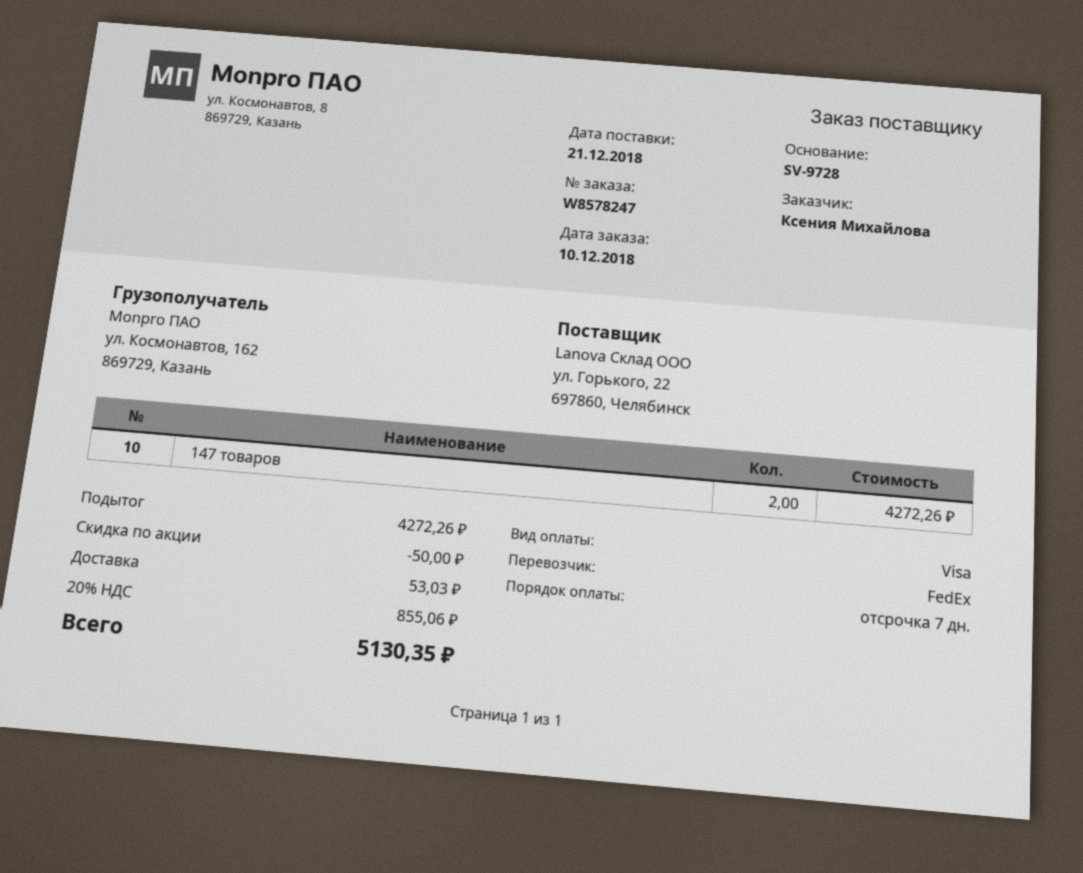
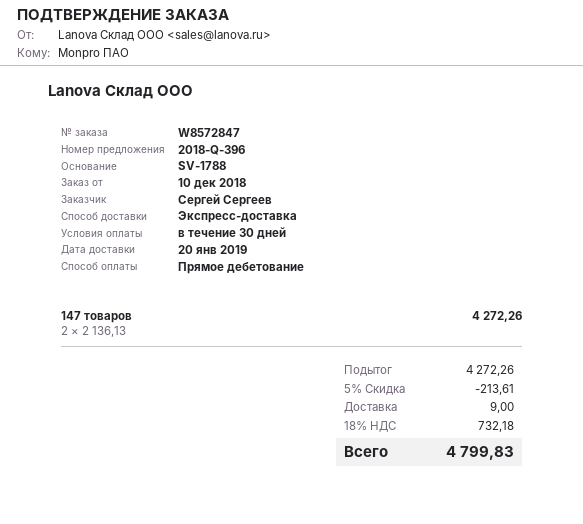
order number: W8578247 -> W8572847
delivery date: 2018-12-21 -> 2019-01-20
payment terms: 7 days -> 30 days
reference: SV-9728 -> SV-1788
ordered by: Ксения Михайлова -> Сергей Сергеев
payment method: Visa -> direct debit
shipping method: FedEx -> express
discount: 50.00 -> 213.61
shipping: 53.03 -> 9.00
tax: 20% = 855.06 -> 18% = 732.18
total: 5130.35 -> 4799.83

